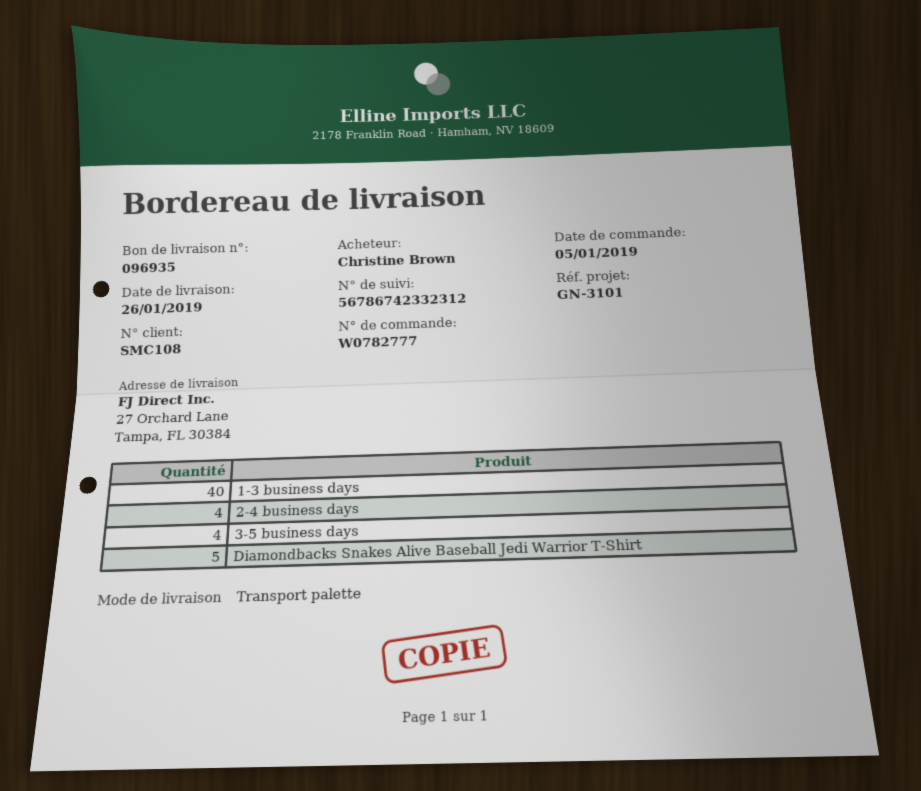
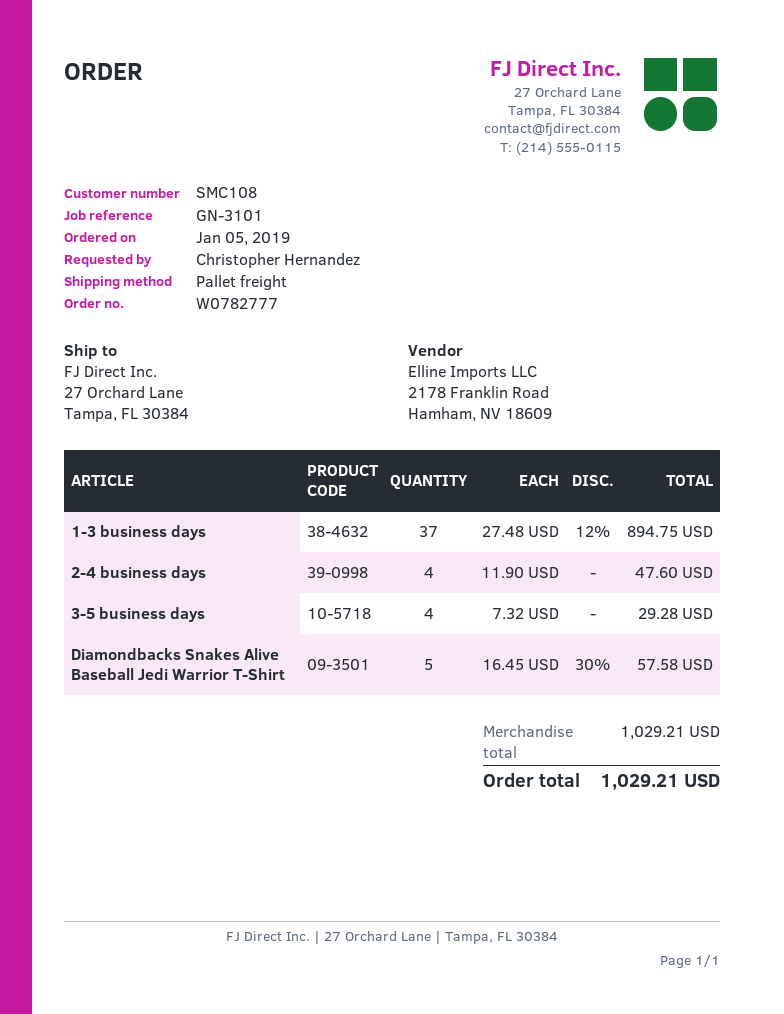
ordered by: Christine Brown -> Christopher Hernandez
1-3 business days: 40 -> 37

